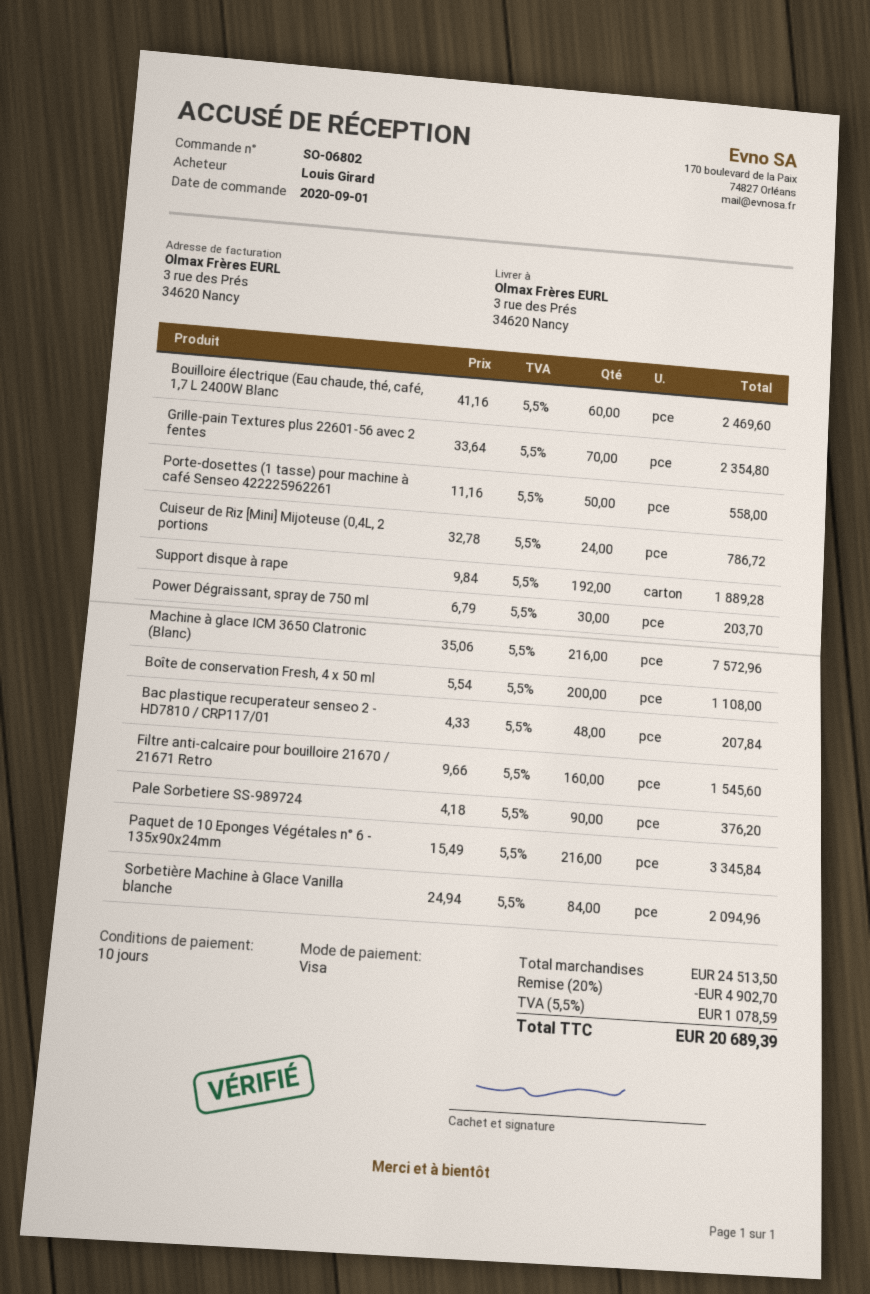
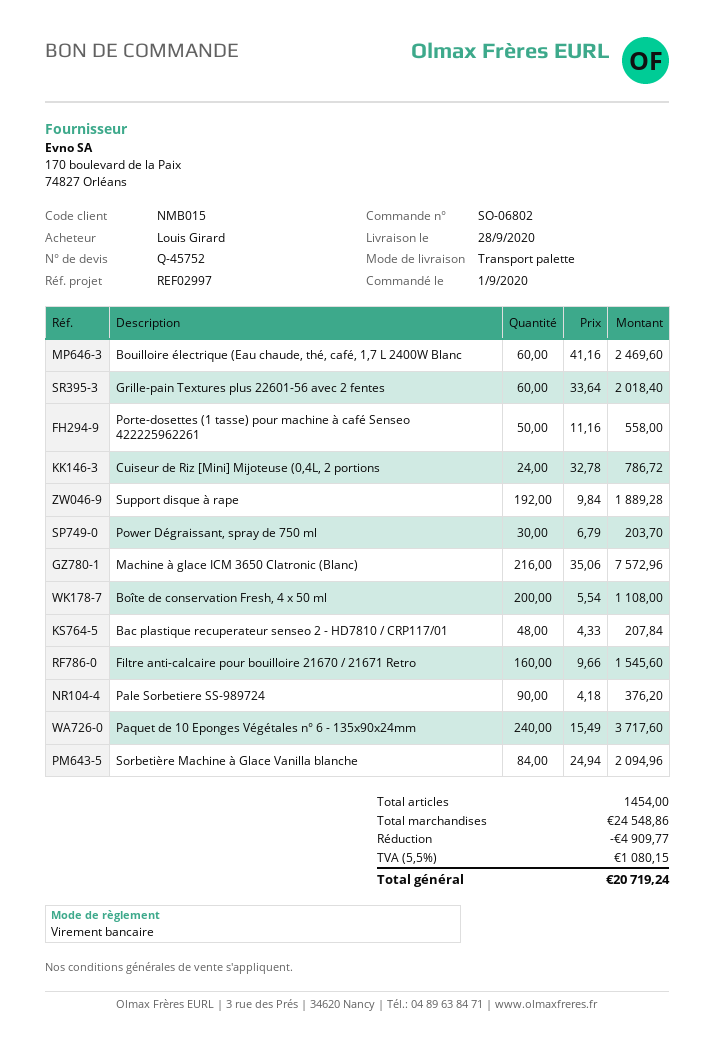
payment method: Visa -> bank transfer
Grille-pain Textures plus 22601-56 avec 2 fentes: 70 x 33.64 = 2354.80 -> 60 x 33.64 = 2018.40
Paquet de 10 Eponges Végétales n° 6 - 135x90x24mm: 216 x 15.49 = 3345.84 -> 240 x 15.49 = 3717.60
subtotal: 24513.50 -> 24548.86
discount: 4902.70 -> 4909.77
tax: 5.5% = 1078.59 -> 5.5% = 1080.15
total: 20689.39 -> 20719.24

